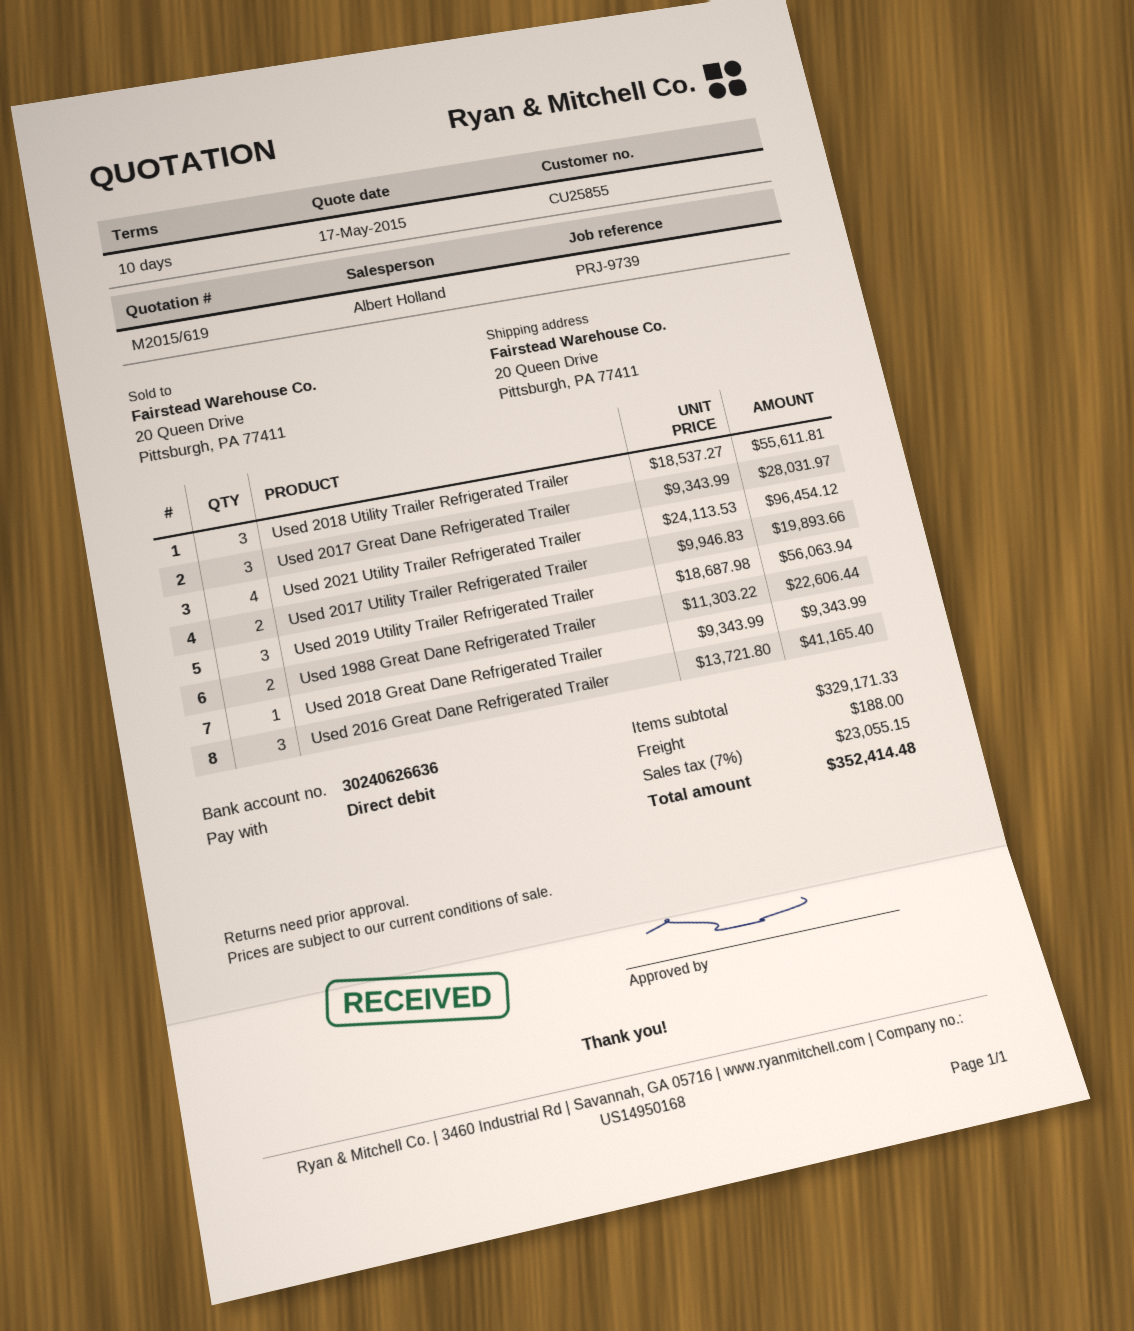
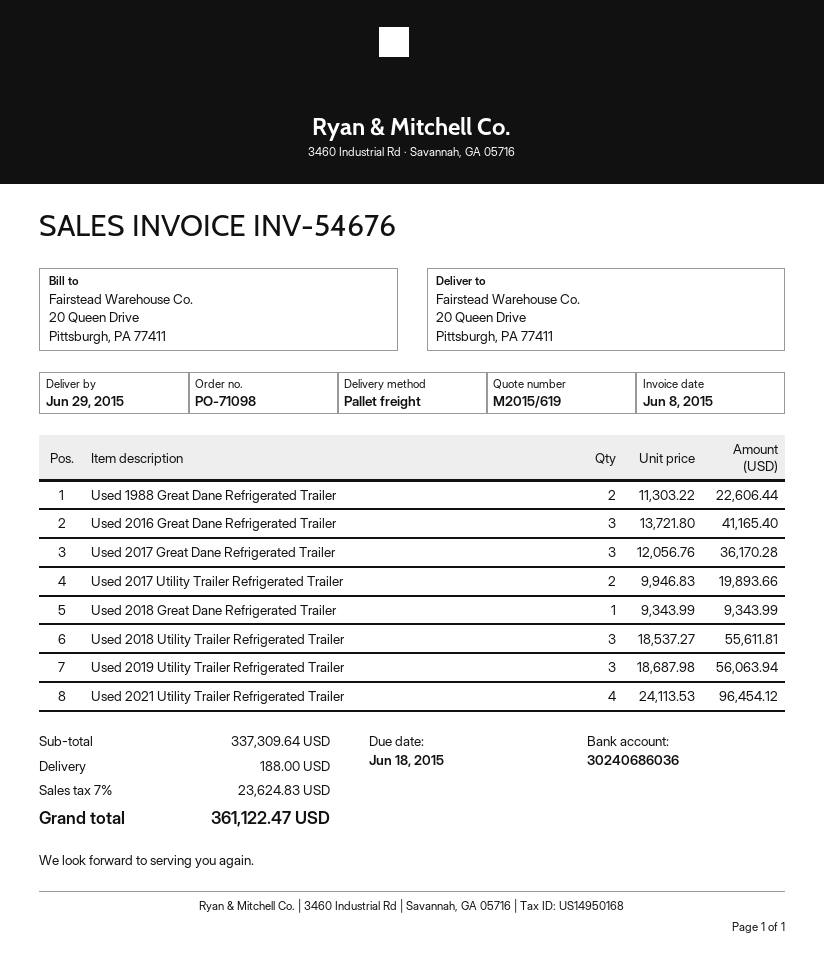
bank account: 30240626636 -> 30240686036
Used 2017 Great Dane Refrigerated Trailer: 3 x 9343.99 = 28031.97 -> 3 x 12056.76 = 36170.28
subtotal: 329171.33 -> 337309.64
tax: 7% = 23055.15 -> 7% = 23624.83
total: 352414.48 -> 361122.47

